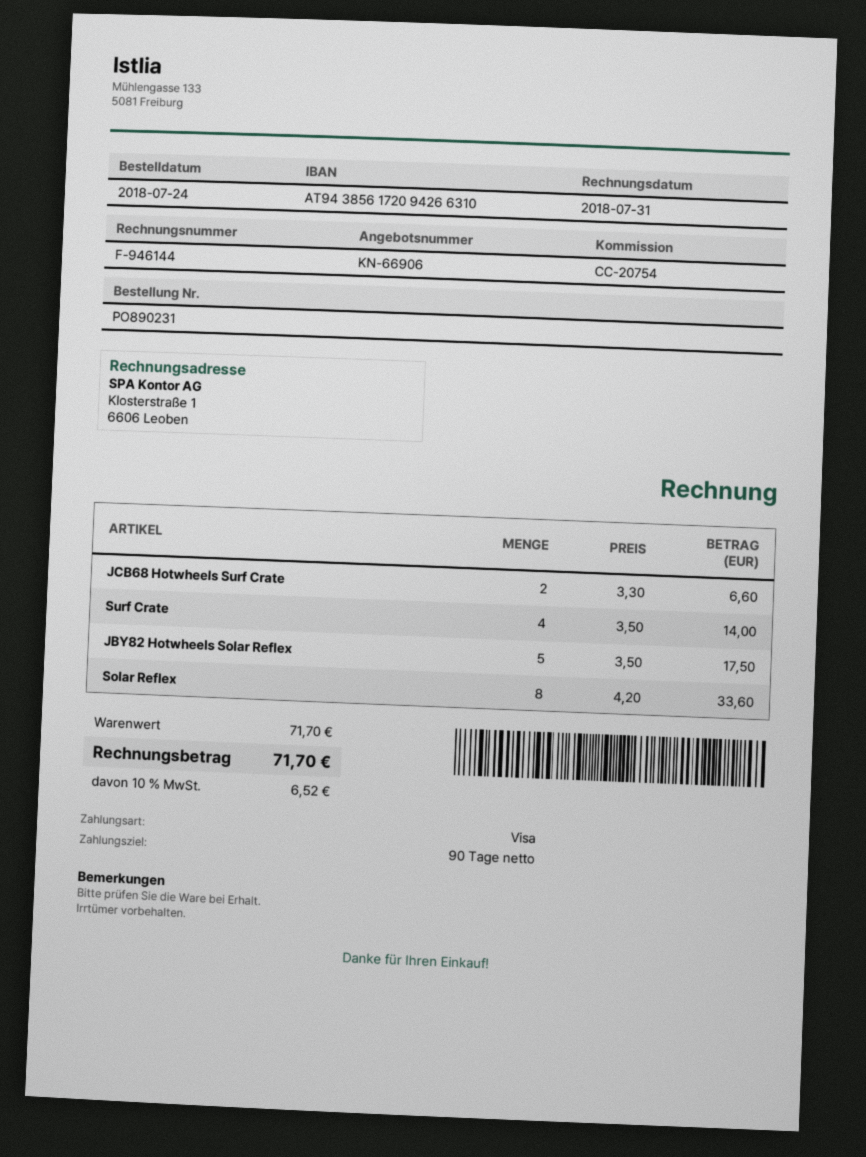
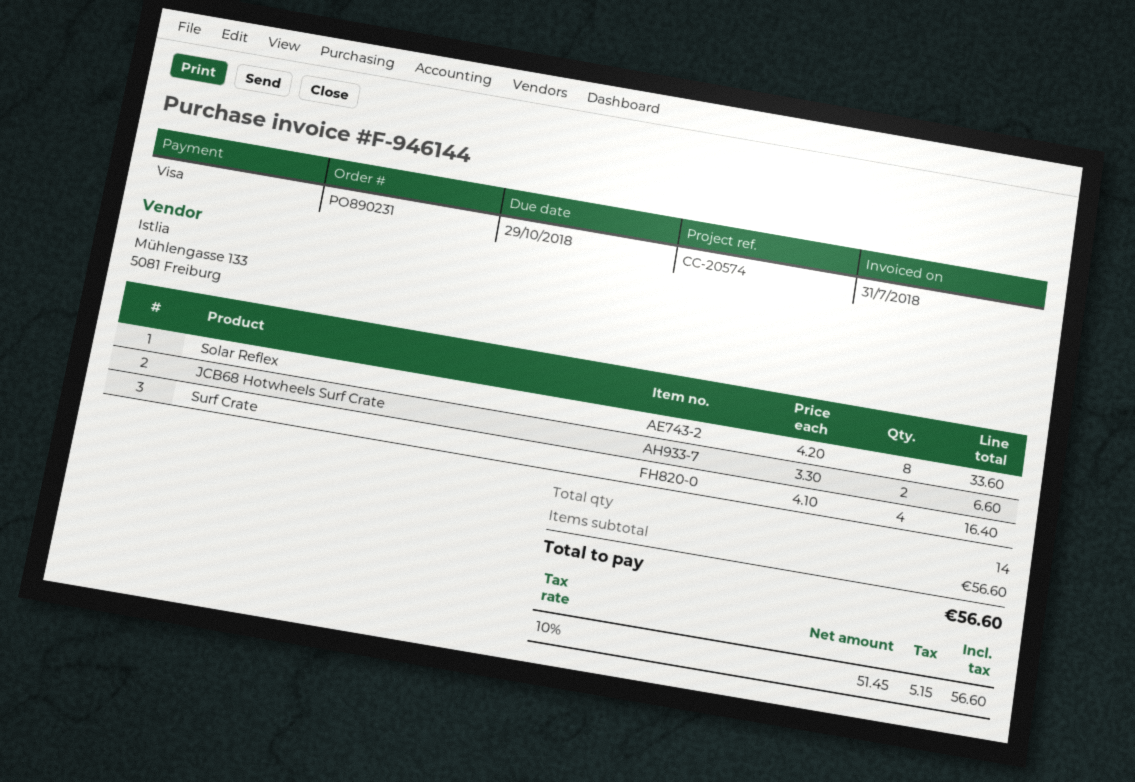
reference: CC-20754 -> CC-20574
Surf Crate: 4 x 3.50 = 14.00 -> 4 x 4.10 = 16.40
JBY82 Hotwheels Solar Reflex: 5 x 3.50 = 17.50 -> none
subtotal: 71.70 -> 56.60
tax: 10% = 6.52 -> 10% = 5.15
total: 71.70 -> 56.60

